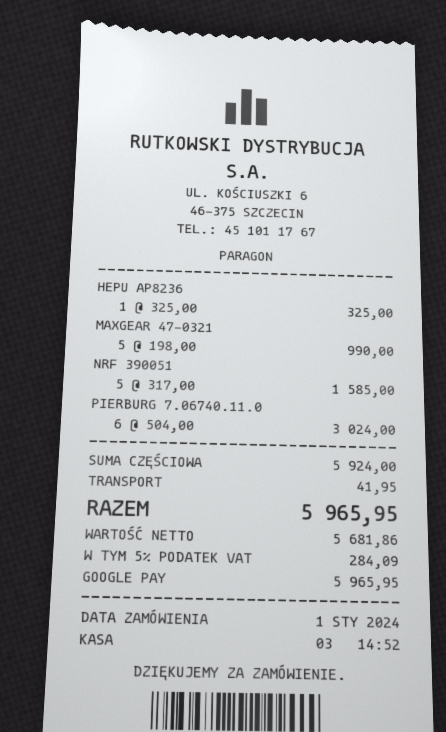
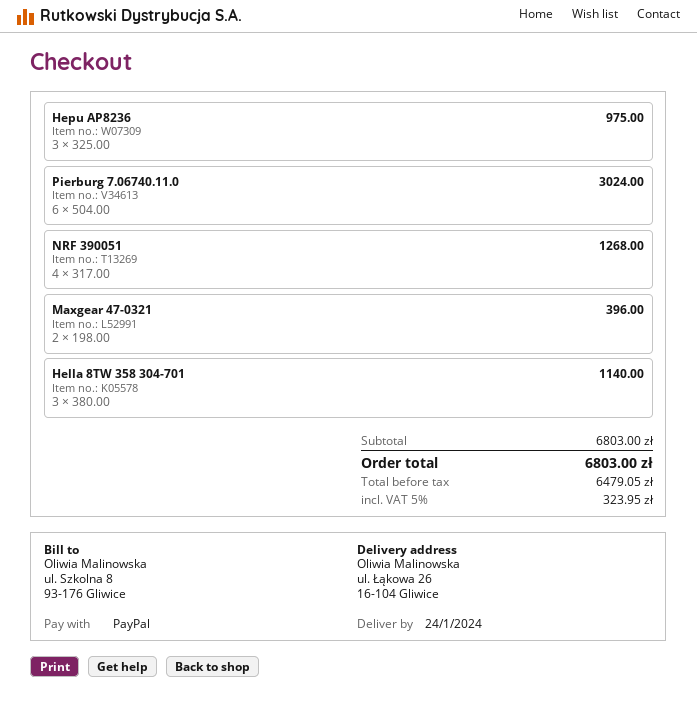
payment method: Google Pay -> PayPal
HEPU AP8236: 1 x 325.00 = 325.00 -> 3 x 325.00 = 975.00
MAXGEAR 47-0321: 5 x 198.00 = 990.00 -> 2 x 198.00 = 396.00
NRF 390051: 5 x 317.00 = 1585.00 -> 4 x 317.00 = 1268.00
Hella 8TW 358 304-701: none -> 3 x 380.00 = 1140.00
subtotal: 5924.00 -> 6803.00
shipping: 41.95 -> none
net: 5681.86 -> 6479.05
tax: 5% = 284.09 -> 5% = 323.95
total: 5965.95 -> 6803.00

